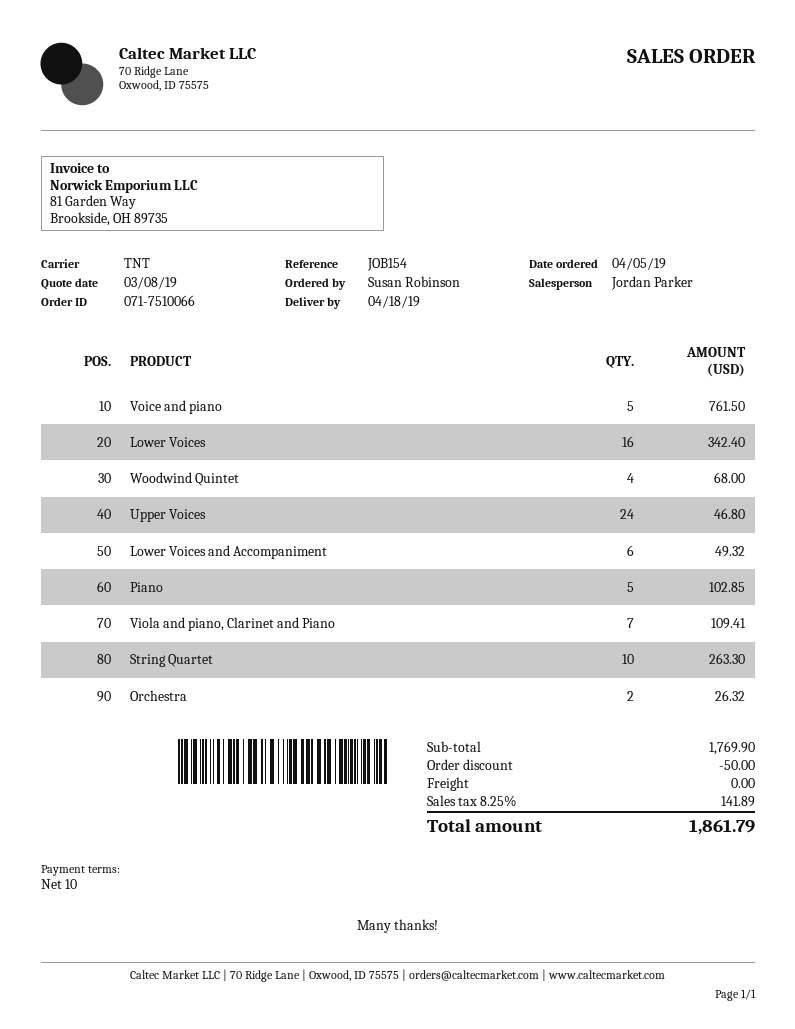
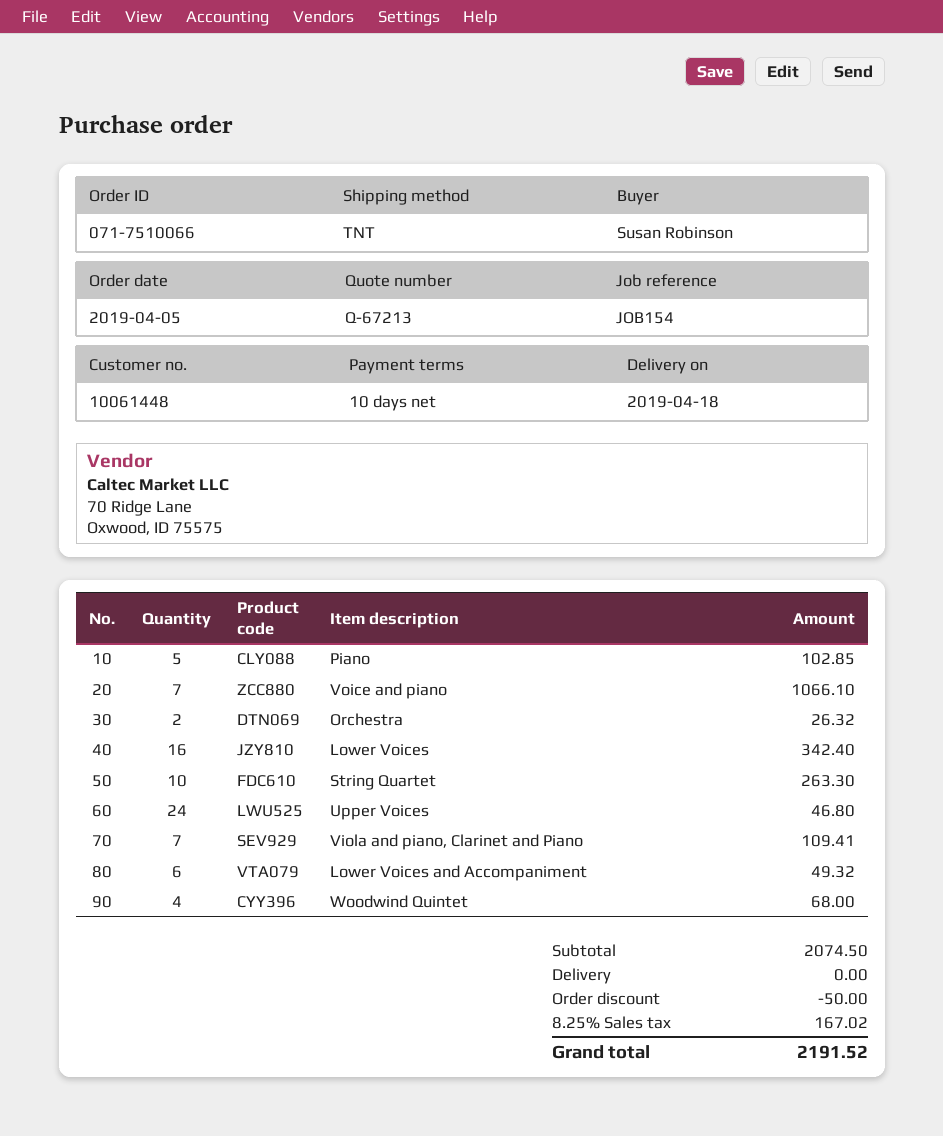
Voice and piano: 5 for 761.50 -> 7 for 1066.10
subtotal: 1769.90 -> 2074.50
tax: 8.25% = 141.89 -> 8.25% = 167.02
total: 1861.79 -> 2191.52

